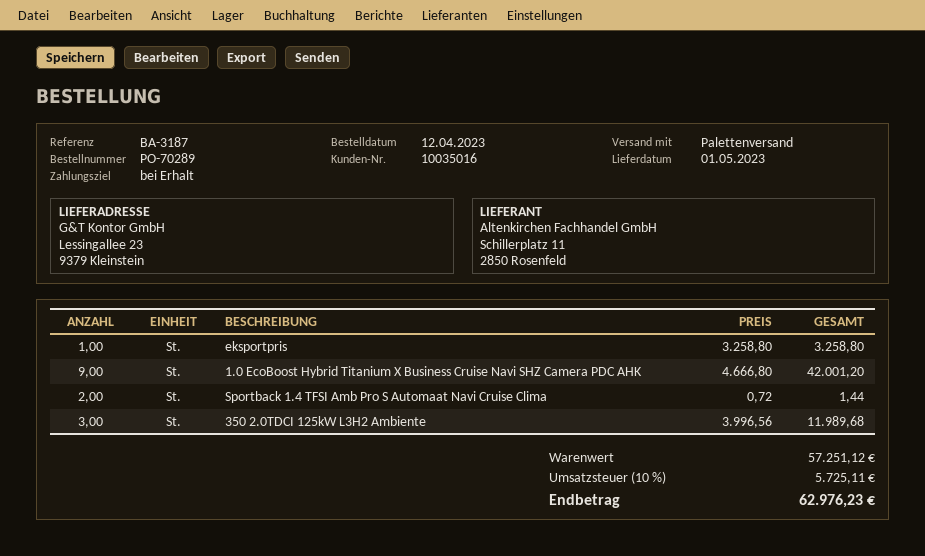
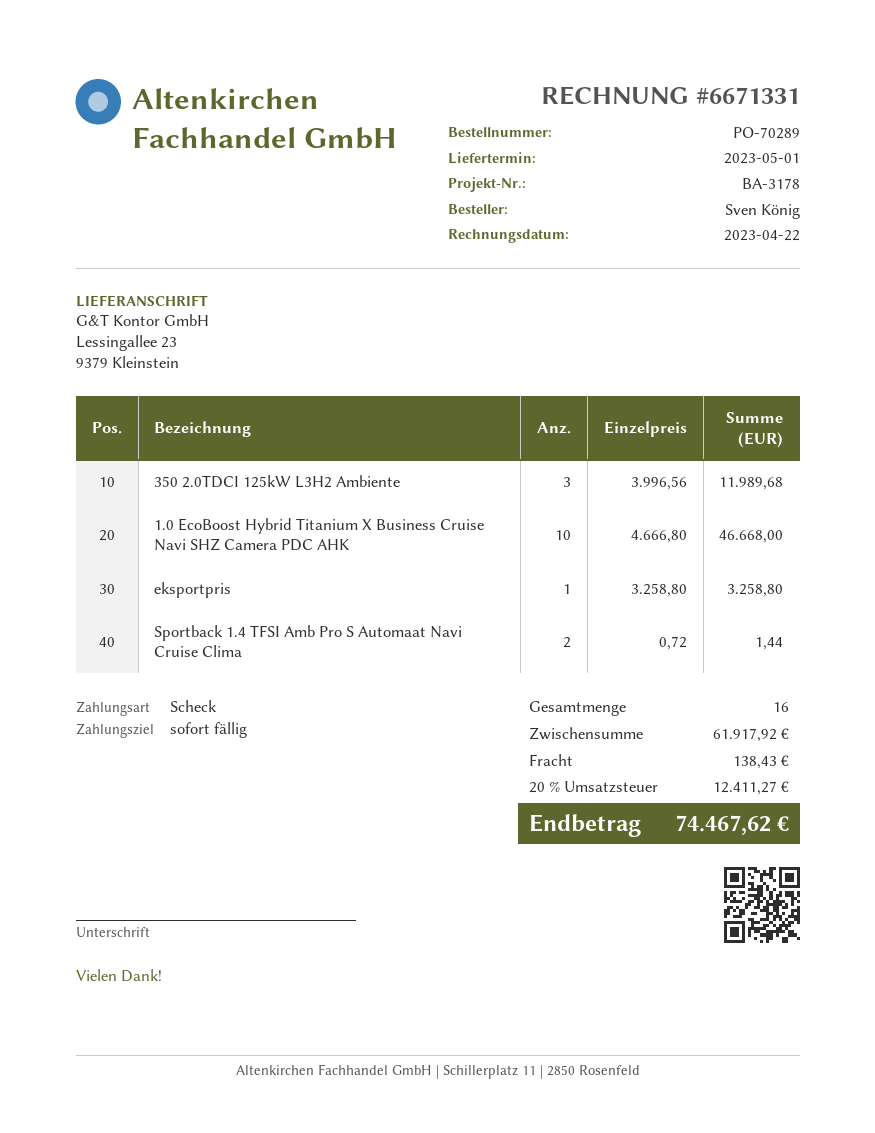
reference: BA-3187 -> BA-3178
1.0 EcoBoost Hybrid Titanium X Business Cruise Navi SHZ Camera PDC AHK: 9 x 4666.80 = 42001.20 -> 10 x 4666.80 = 46668.00
subtotal: 57251.12 -> 61917.92
shipping: none -> 138.43
tax: 10% = 5725.11 -> 20% = 12411.27
total: 62976.23 -> 74467.62

